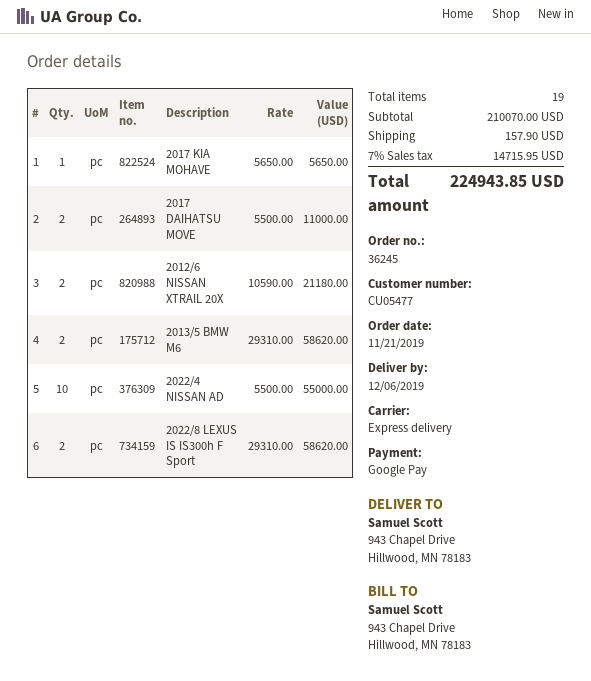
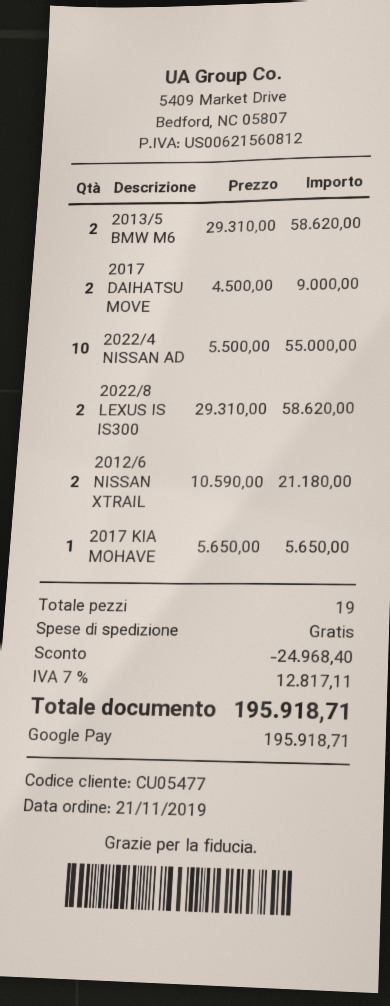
2017 DAIHATSU MOVE: 2 x 5500.00 = 11000.00 -> 2 x 4500.00 = 9000.00
discount: none -> 24968.40
shipping: 157.90 -> 0.00
tax: 7% = 14715.95 -> 7% = 12817.11
total: 224943.85 -> 195918.71

